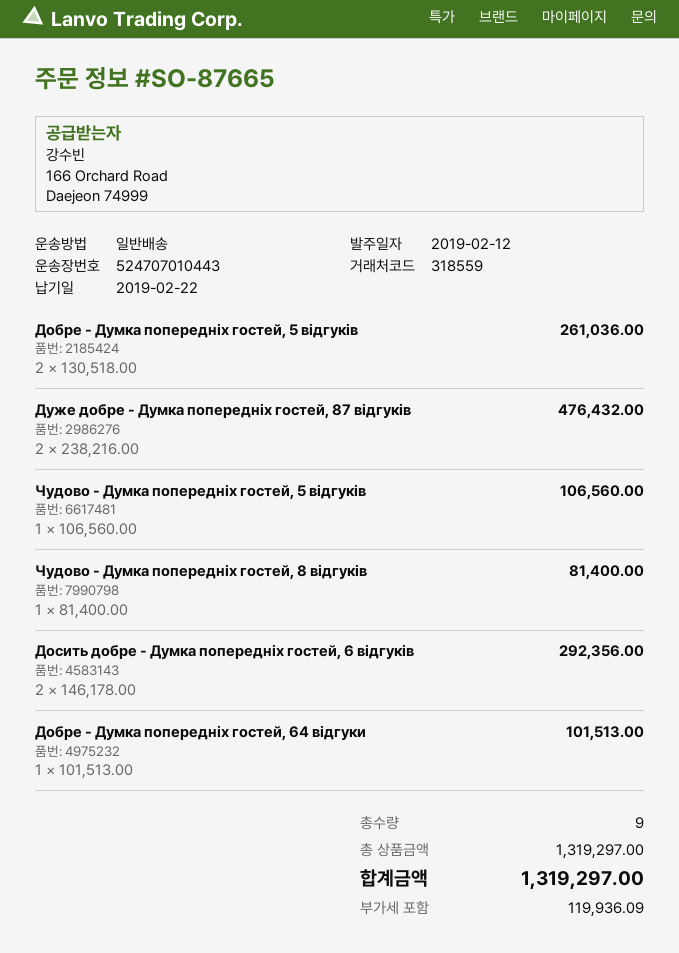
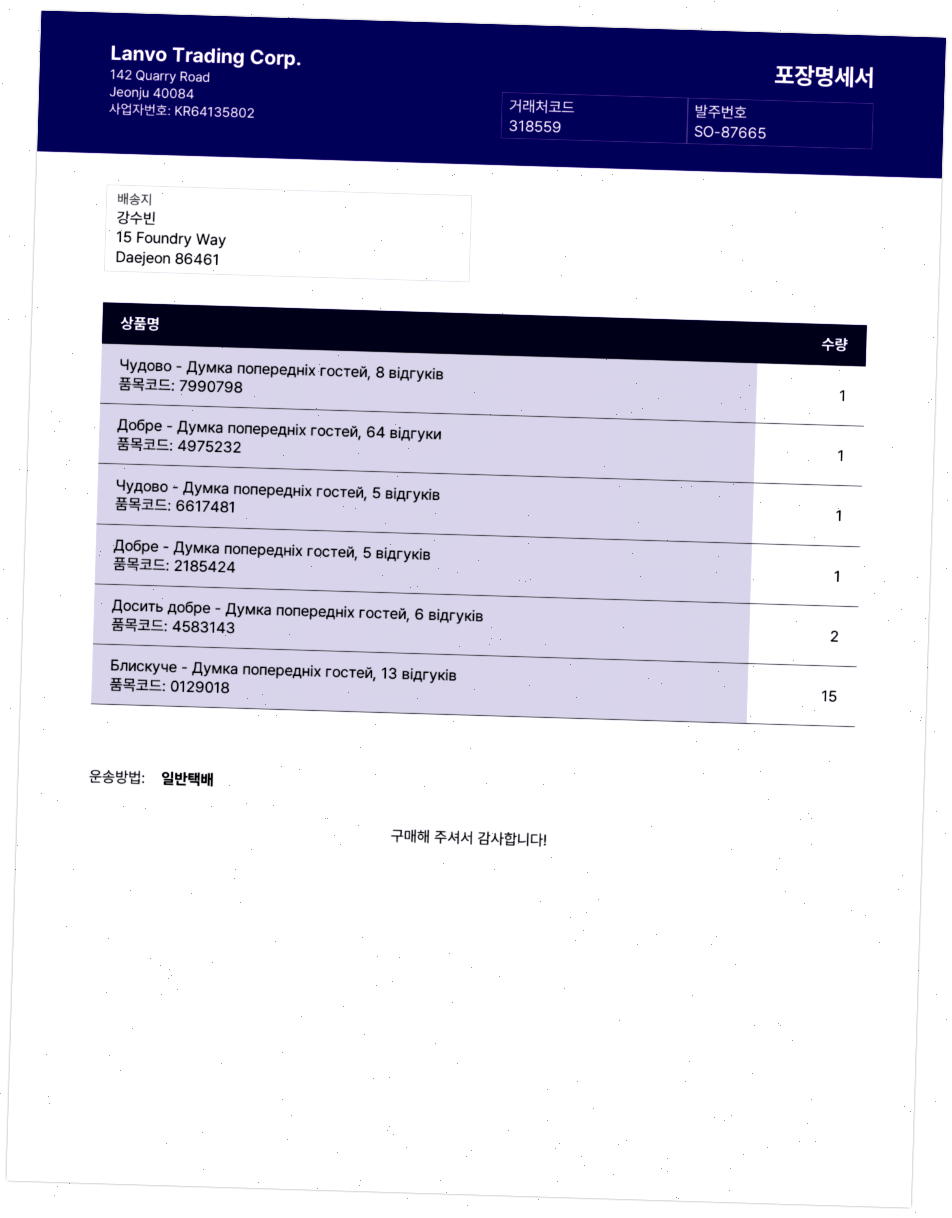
Добре - Думка попередніх гостей, 5 відгуків: 2 -> 1
Дуже добре - Думка попередніх гостей, 87 відгуків: 2 -> none
Блискуче - Думка попередніх гостей, 13 відгуків: none -> 15

